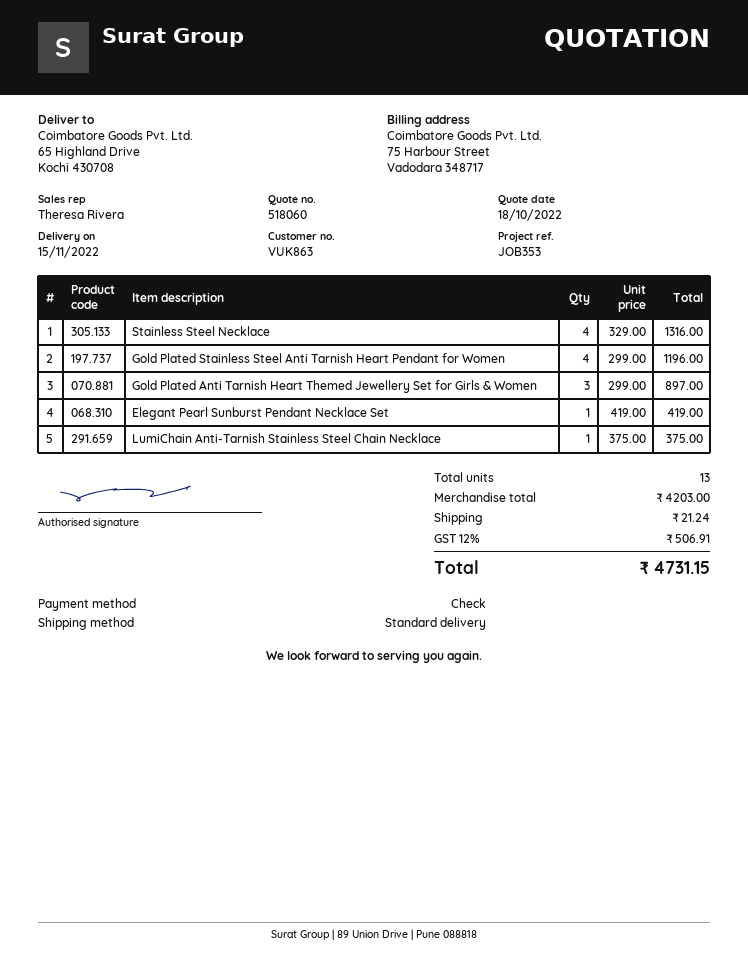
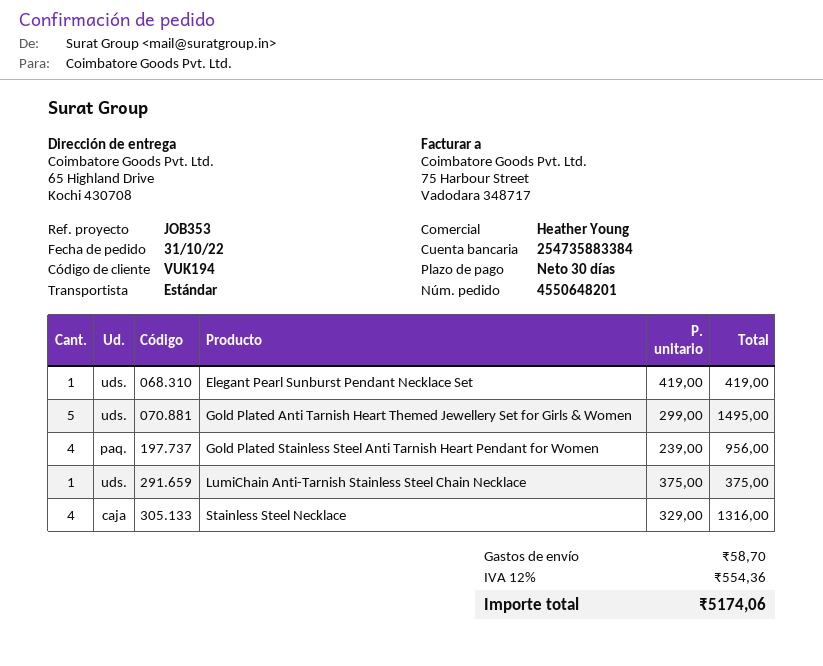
customer number: VUK863 -> VUK194
sales rep: Theresa Rivera -> Heather Young
Gold Plated Stainless Steel Anti Tarnish Heart Pendant for Women: 4 x 299.00 = 1196.00 -> 4 x 239.00 = 956.00
Gold Plated Anti Tarnish Heart Themed Jewellery Set for Girls & Women: 3 x 299.00 = 897.00 -> 5 x 299.00 = 1495.00
shipping: 21.24 -> 58.70
tax: 12% = 506.91 -> 12% = 554.36
total: 4731.15 -> 5174.06

